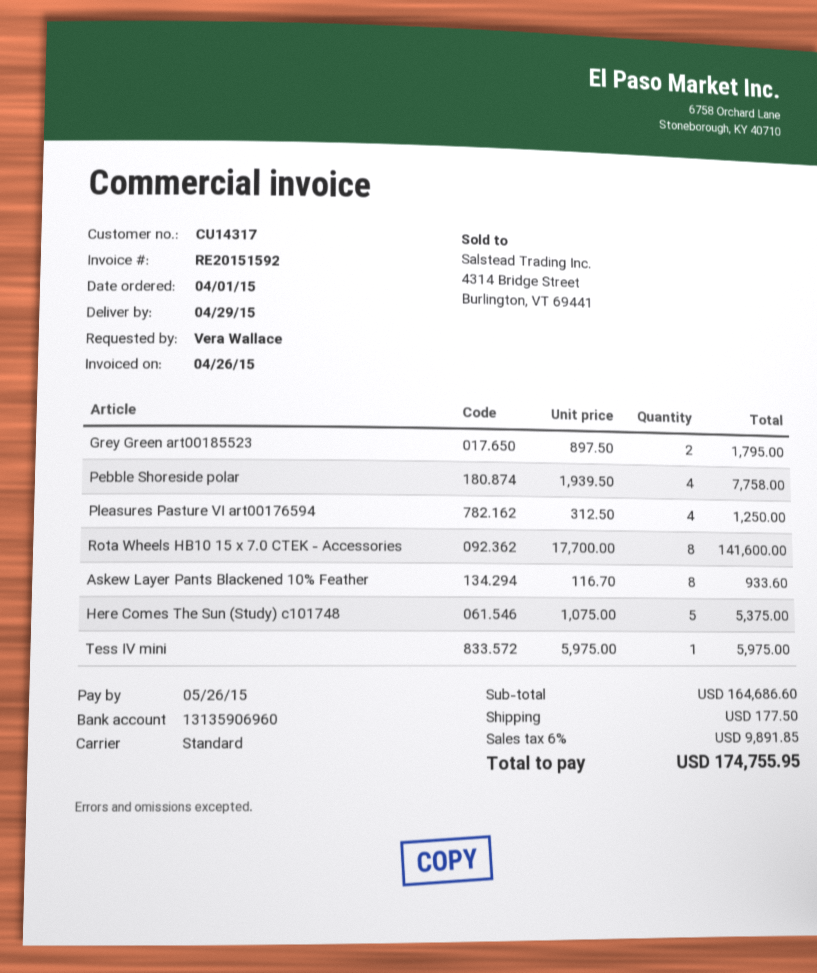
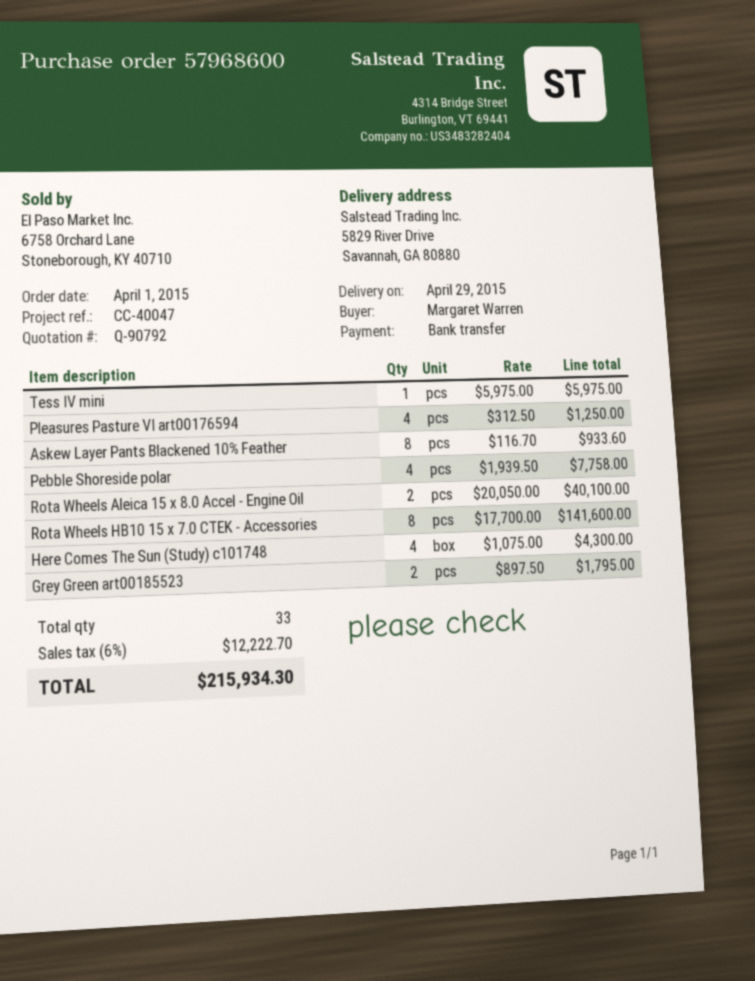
ordered by: Vera Wallace -> Margaret Warren
Here Comes The Sun (Study) c101748: 5 x 1075.00 = 5375.00 -> 4 x 1075.00 = 4300.00
Rota Wheels Aleica 15 x 8.0 Accel - Engine Oil: none -> 2 x 20050.00 = 40100.00
shipping: 177.50 -> none
tax: 6% = 9891.85 -> 6% = 12222.70
total: 174755.95 -> 215934.30

